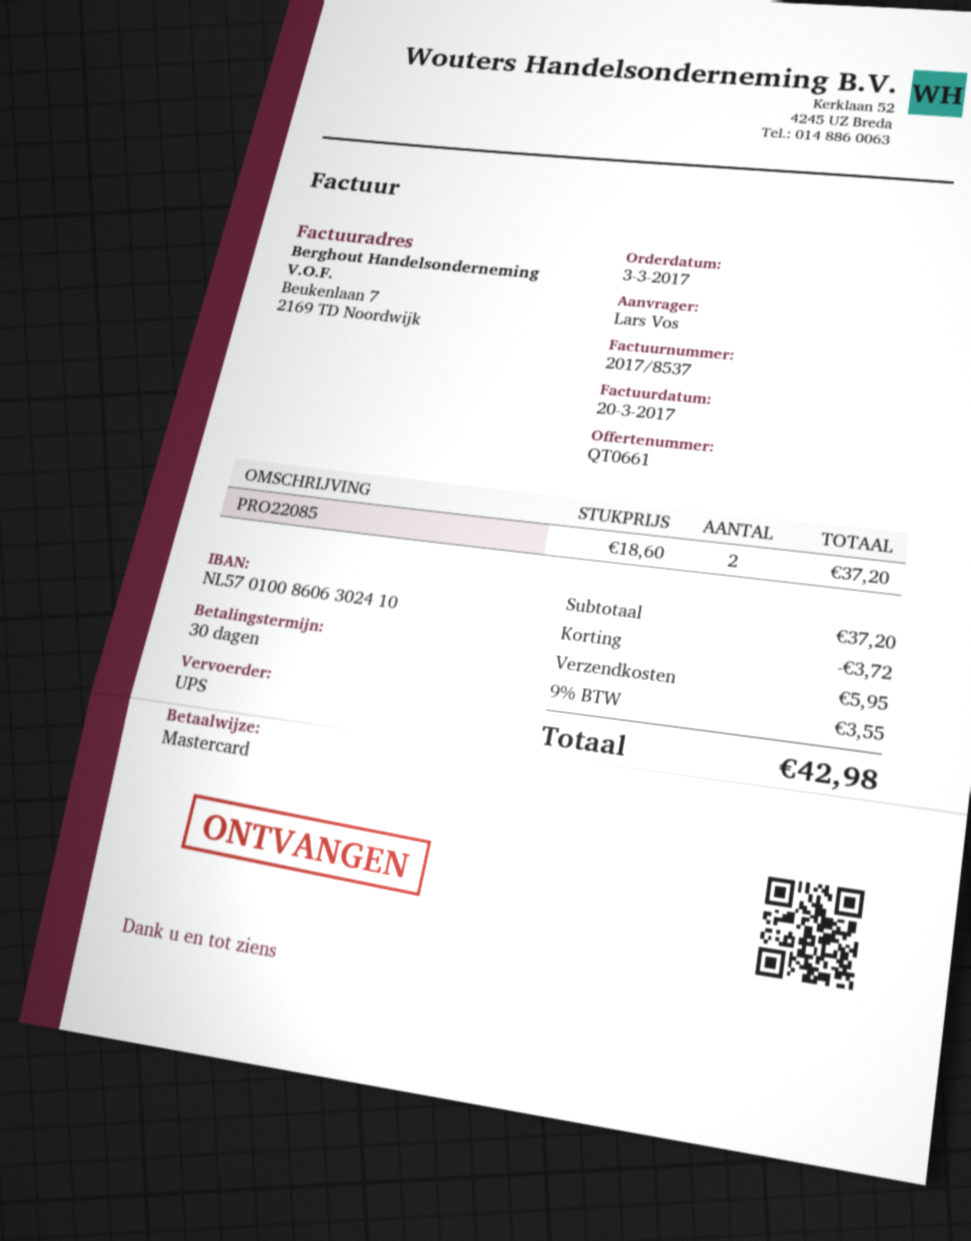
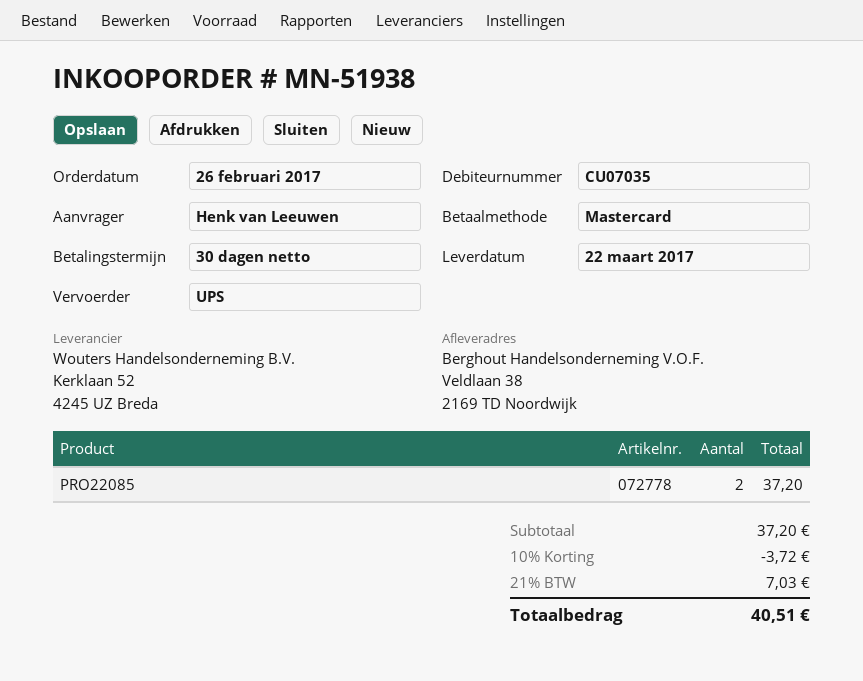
order date: 2017-03-03 -> 2017-02-26
ordered by: Lars Vos -> Henk van Leeuwen
shipping: 5.95 -> none
tax: 9% = 3.55 -> 21% = 7.03
total: 42.98 -> 40.51

